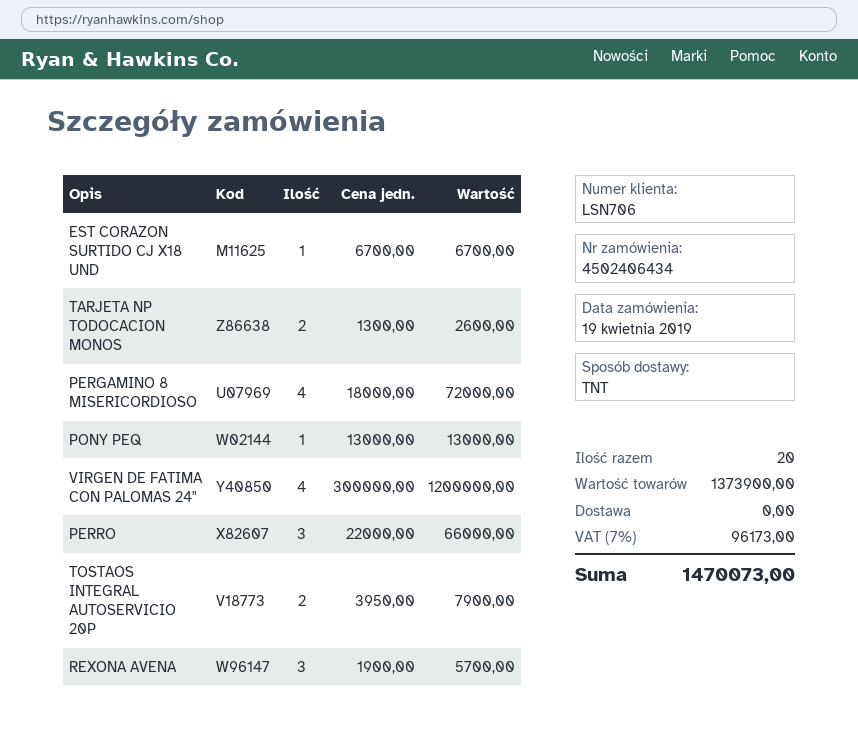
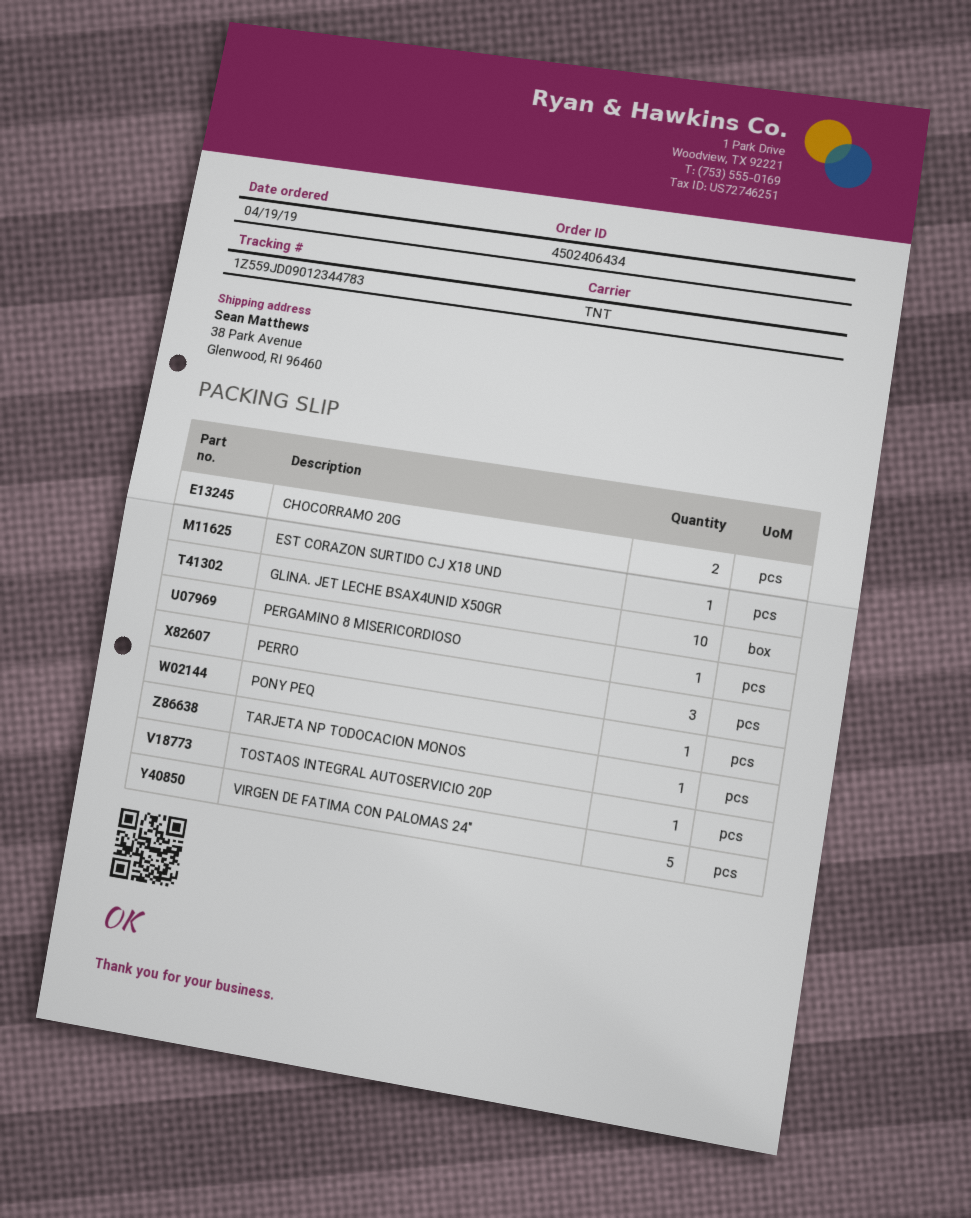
TARJETA NP TODOCACION MONOS: 2 -> 1
PERGAMINO 8 MISERICORDIOSO: 4 -> 1
VIRGEN DE FATIMA CON PALOMAS 24": 4 -> 5
TOSTAOS INTEGRAL AUTOSERVICIO 20P: 2 -> 1
REXONA AVENA: 3 -> none
CHOCORRAMO 20G: none -> 2
GLINA. JET LECHE BSAX4UNID X50GR: none -> 10

